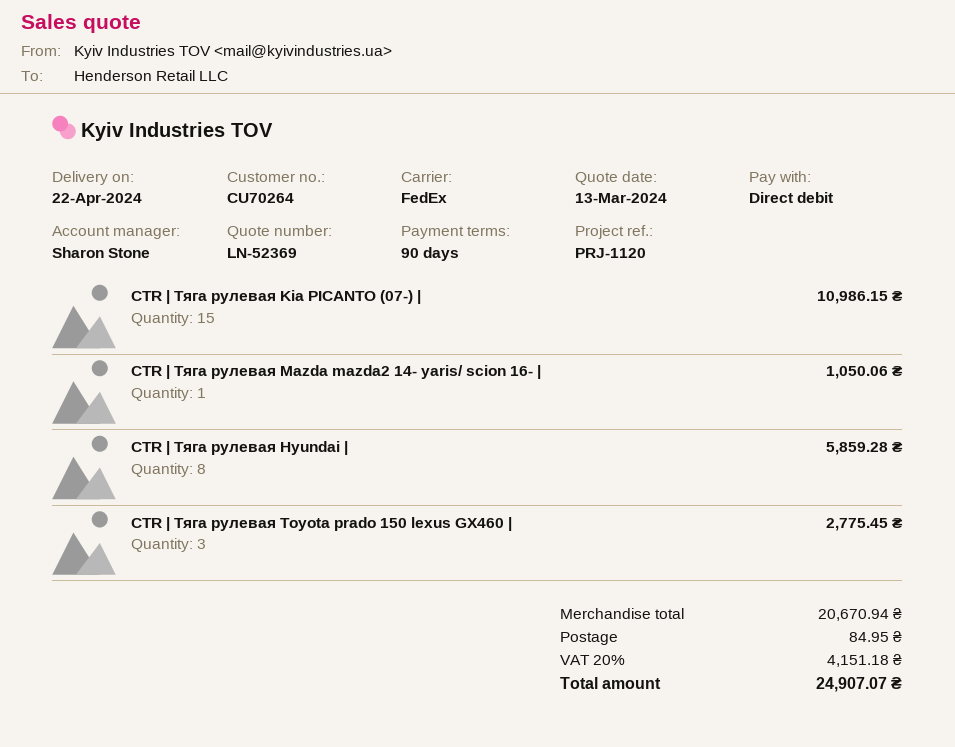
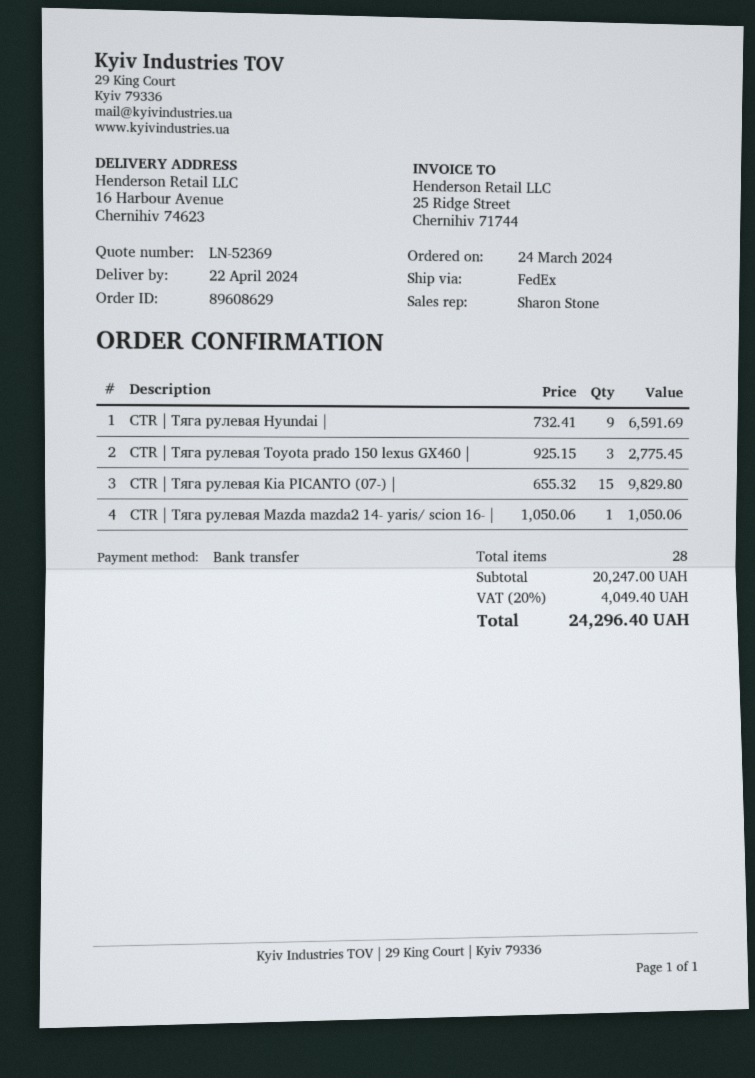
payment method: direct debit -> bank transfer
CTR | Тяга рулевая Kia PICANTO (07-) |: 15 for 10986.15 -> 15 for 9829.80
CTR | Тяга рулевая Hyundai |: 8 for 5859.28 -> 9 for 6591.69
subtotal: 20670.94 -> 20247.00
shipping: 84.95 -> none
tax: 20% = 4151.18 -> 20% = 4049.40
total: 24907.07 -> 24296.40

